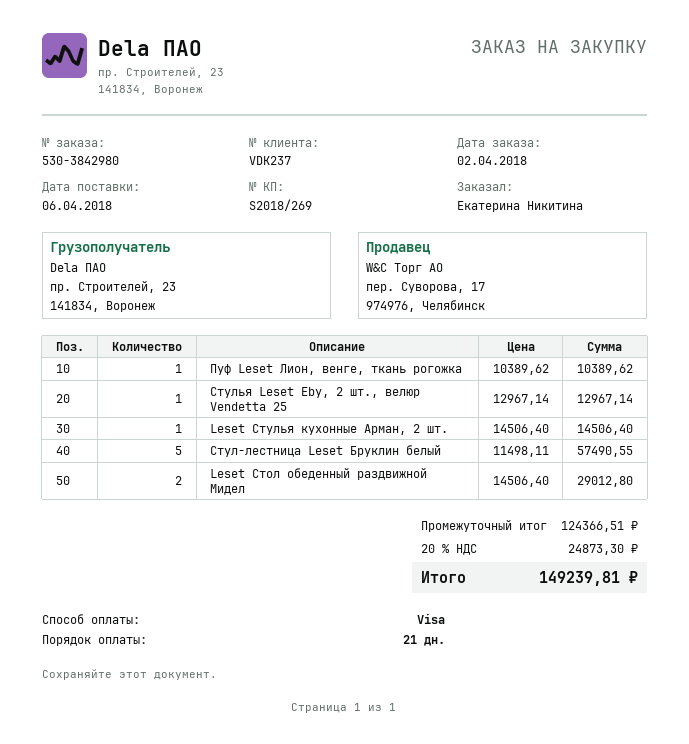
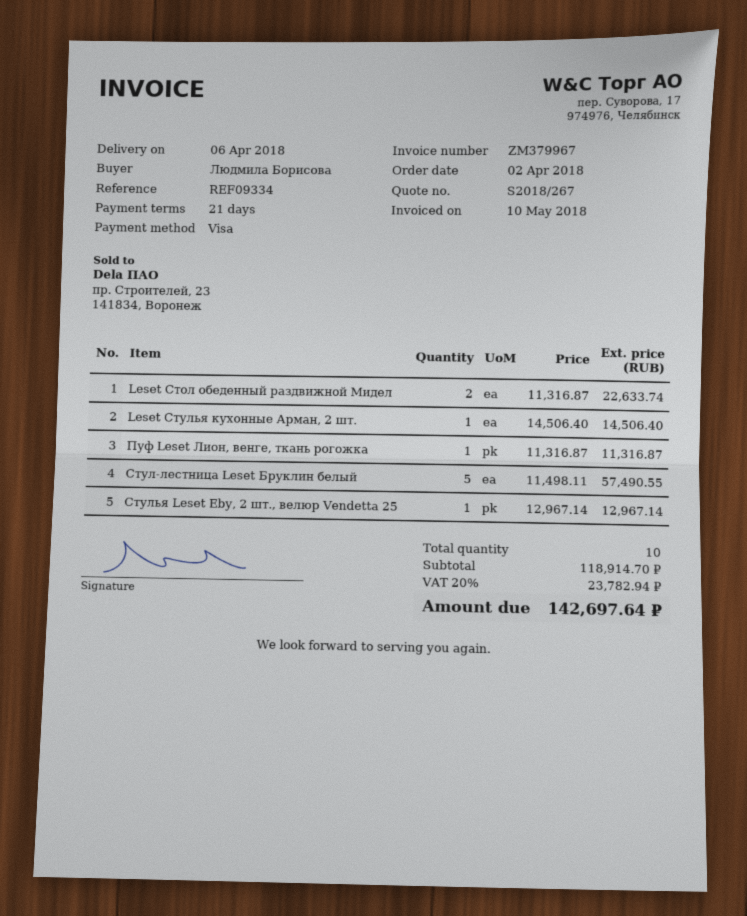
quote number: S2018/269 -> S2018/267
ordered by: Екатерина Никитина -> Людмила Борисова
Пуф Leset Лион, венге, ткань рогожка: 1 x 10389.62 = 10389.62 -> 1 x 11316.87 = 11316.87
Leset Стол обеденный раздвижной Мидел: 2 x 14506.40 = 29012.80 -> 2 x 11316.87 = 22633.74
subtotal: 124366.51 -> 118914.70
tax: 20% = 24873.30 -> 20% = 23782.94
total: 149239.81 -> 142697.64

